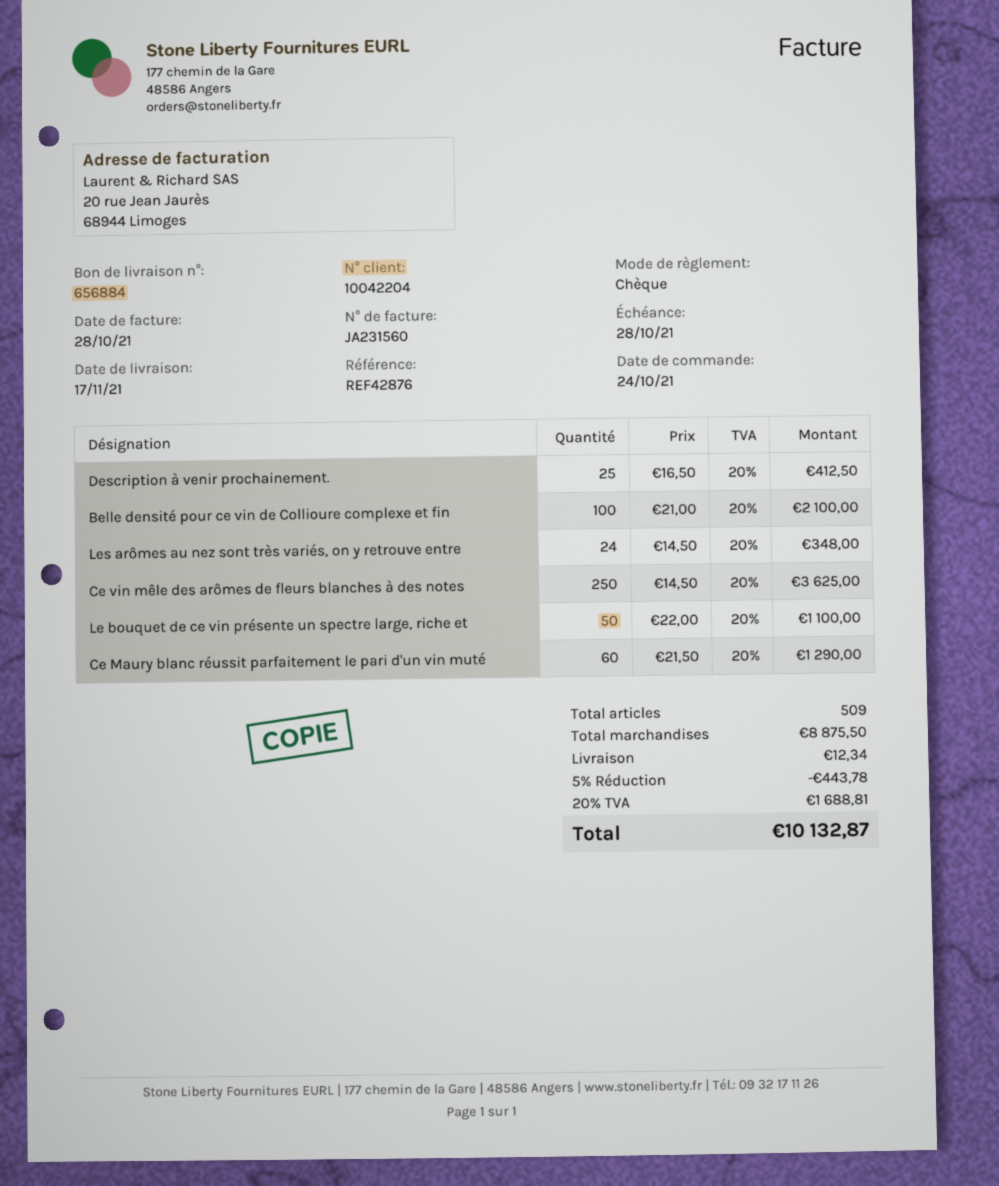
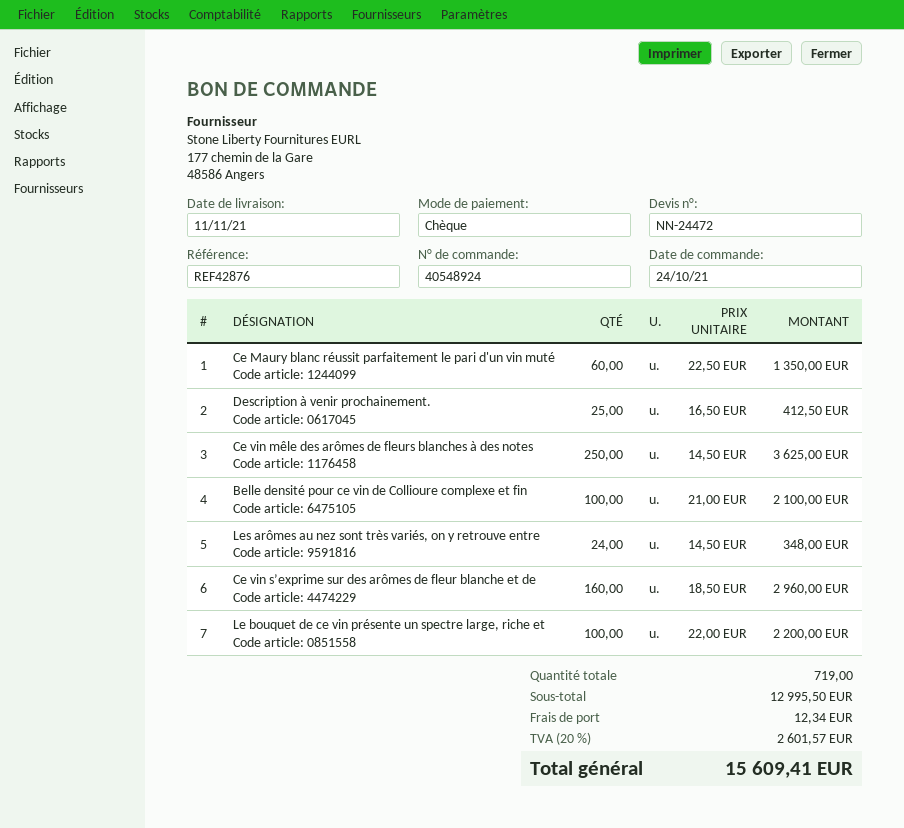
delivery date: 2021-11-17 -> 2021-11-11
Le bouquet de ce vin présente un spectre large, riche et: 50 x 22.00 = 1100.00 -> 100 x 22.00 = 2200.00
Ce Maury blanc réussit parfaitement le pari d'un vin muté: 60 x 21.50 = 1290.00 -> 60 x 22.50 = 1350.00
Ce vin s’exprime sur des arômes de fleur blanche et de: none -> 160 x 18.50 = 2960.00
total quantity: 509 -> 719
subtotal: 8875.50 -> 12995.50
discount: 5% = 443.78 -> none
tax: 20% = 1688.81 -> 20% = 2601.57
total: 10132.87 -> 15609.41

